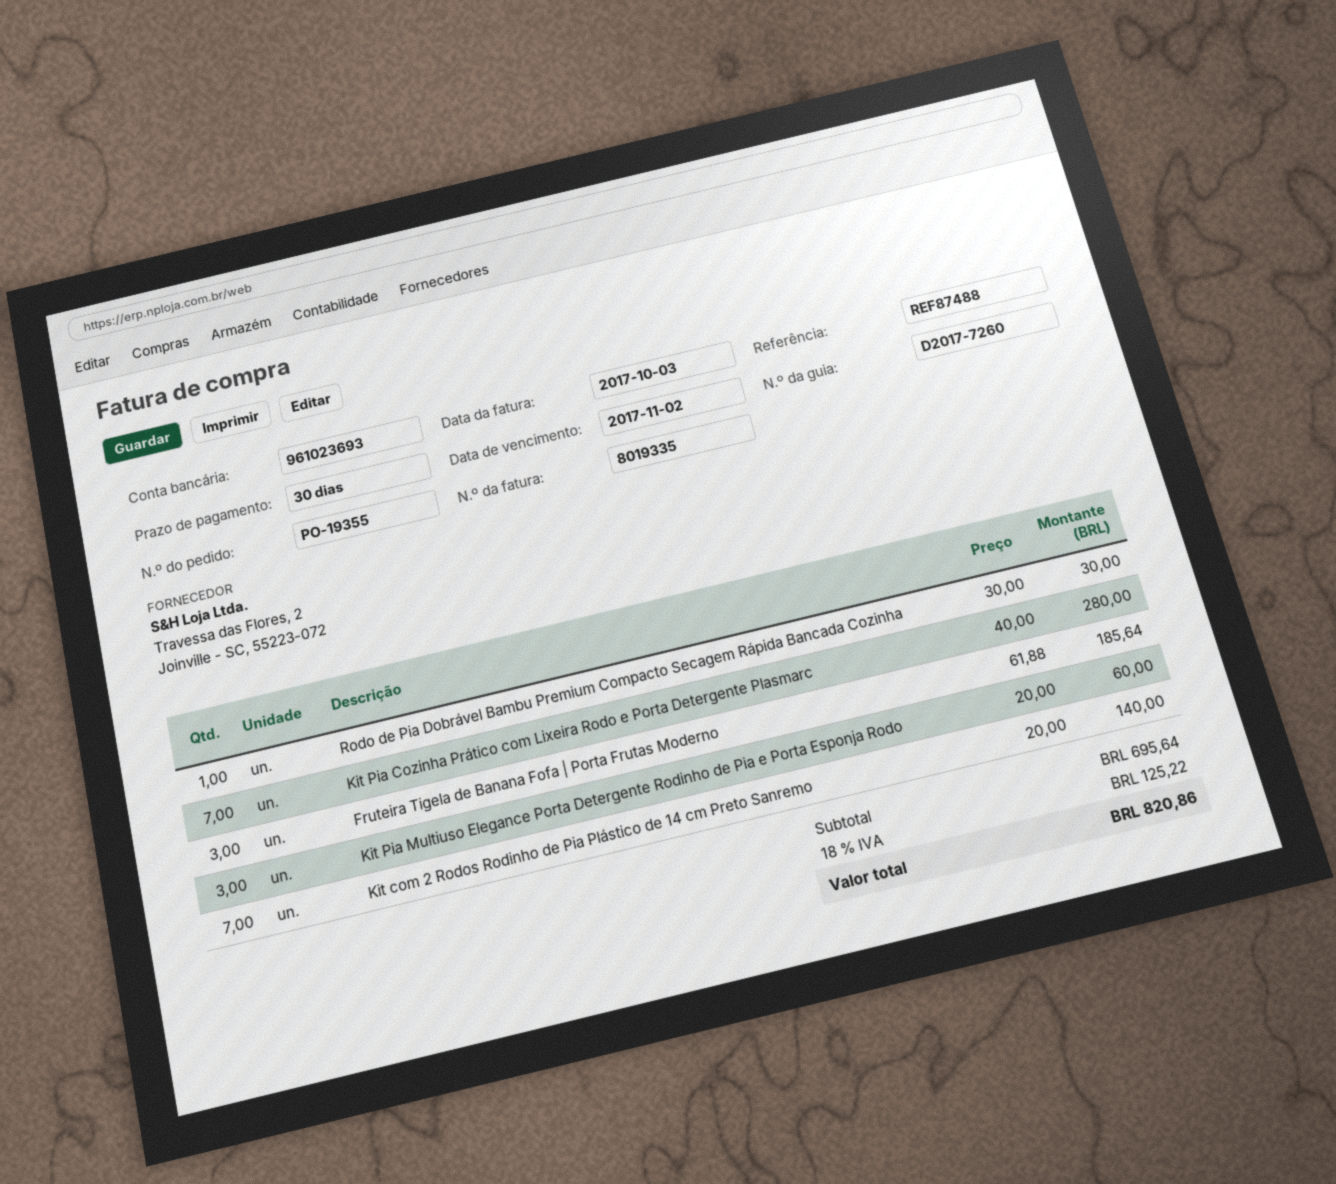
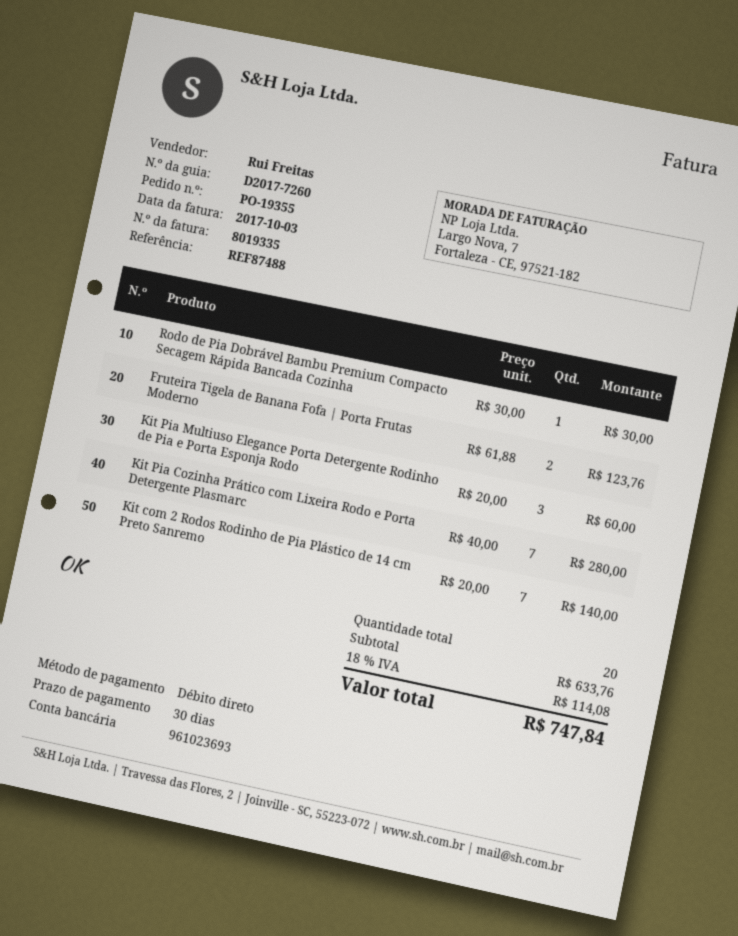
Fruteira Tigela de Banana Fofa | Porta Frutas Moderno: 3 x 61.88 = 185.64 -> 2 x 61.88 = 123.76
subtotal: 695.64 -> 633.76
tax: 18% = 125.22 -> 18% = 114.08
total: 820.86 -> 747.84

